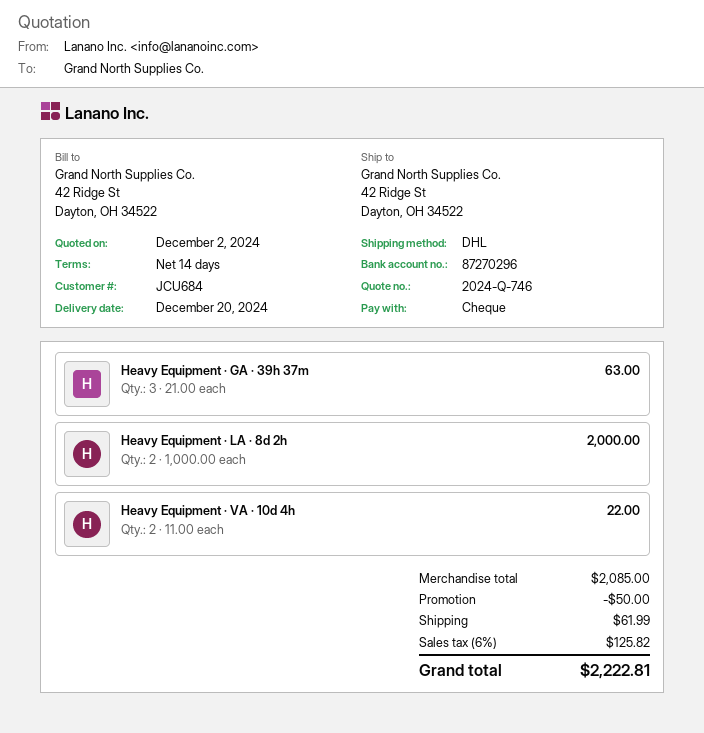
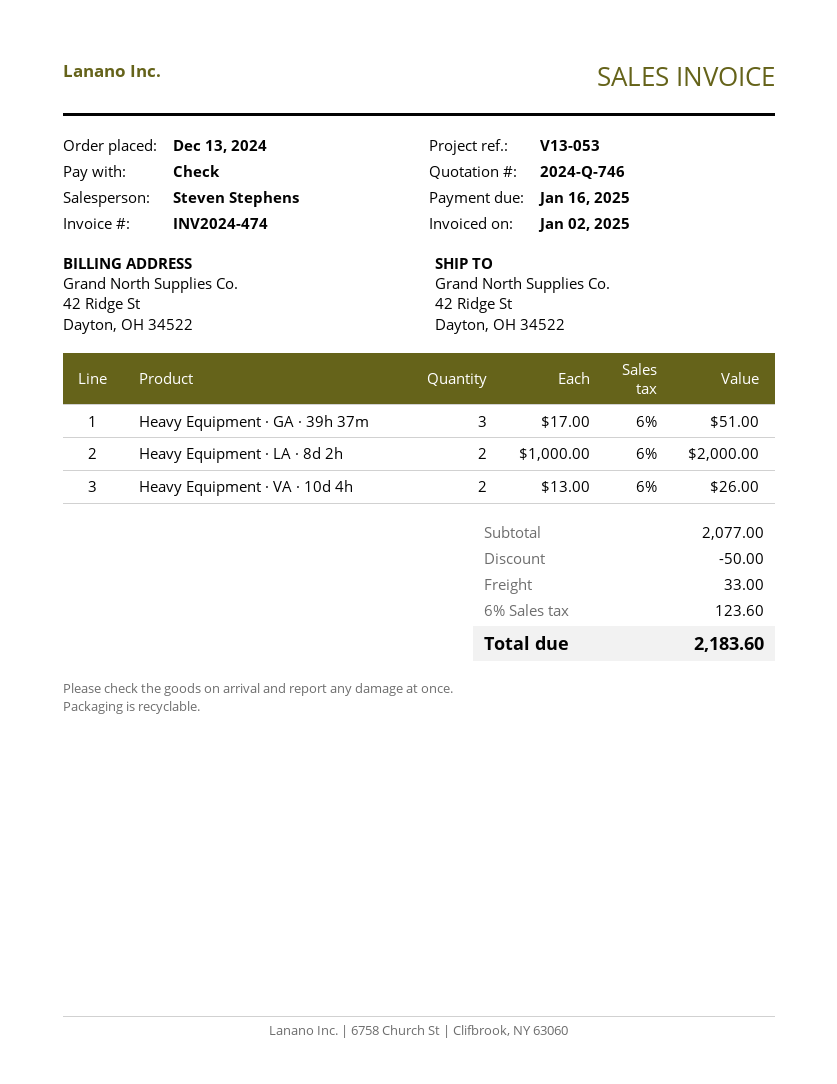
Heavy Equipment · GA · 39h 37m: 3 x 21.00 = 63.00 -> 3 x 17.00 = 51.00
Heavy Equipment · VA · 10d 4h: 2 x 11.00 = 22.00 -> 2 x 13.00 = 26.00
subtotal: 2085.00 -> 2077.00
shipping: 61.99 -> 33.00
tax: 6% = 125.82 -> 6% = 123.60
total: 2222.81 -> 2183.60

